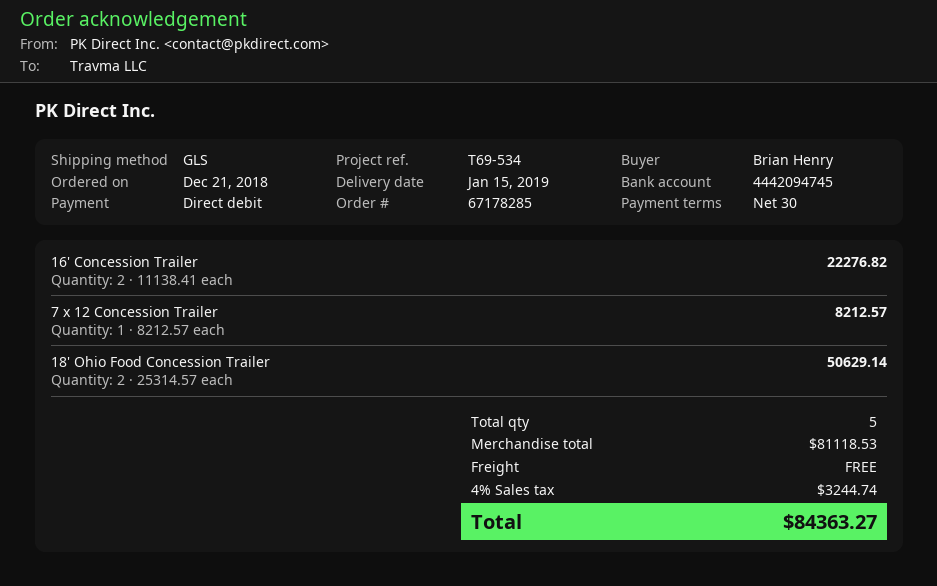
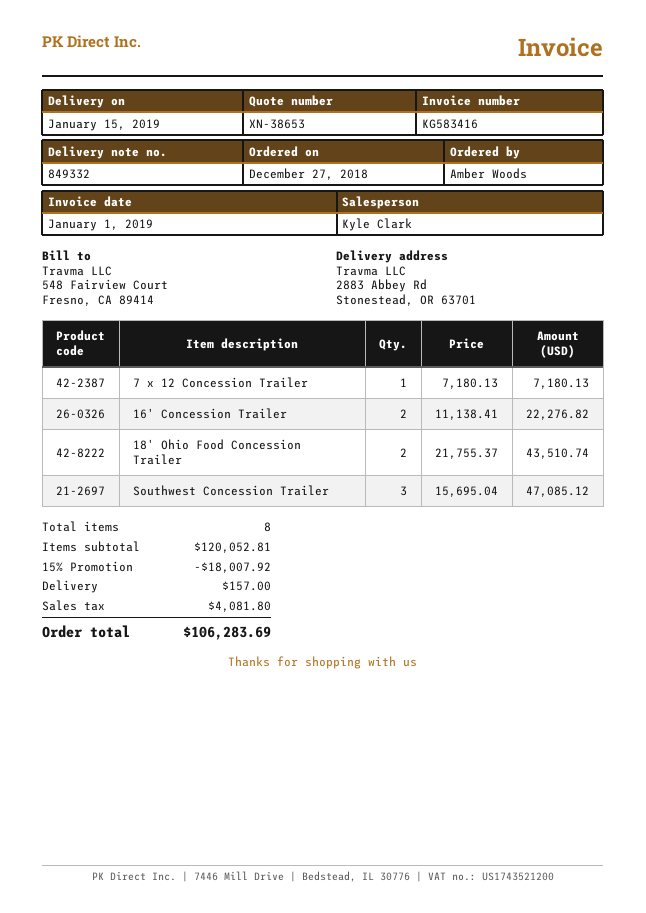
order date: 2018-12-21 -> 2018-12-27
ordered by: Brian Henry -> Amber Woods
7 x 12 Concession Trailer: 1 x 8212.57 = 8212.57 -> 1 x 7180.13 = 7180.13
18' Ohio Food Concession Trailer: 2 x 25314.57 = 50629.14 -> 2 x 21755.37 = 43510.74
Southwest Concession Trailer: none -> 3 x 15695.04 = 47085.12
total quantity: 5 -> 8
subtotal: 81118.53 -> 120052.81
discount: none -> 15% = 18007.92
shipping: 0.00 -> 157.00
tax: 3244.74 -> 4081.80
total: 84363.27 -> 106283.69

